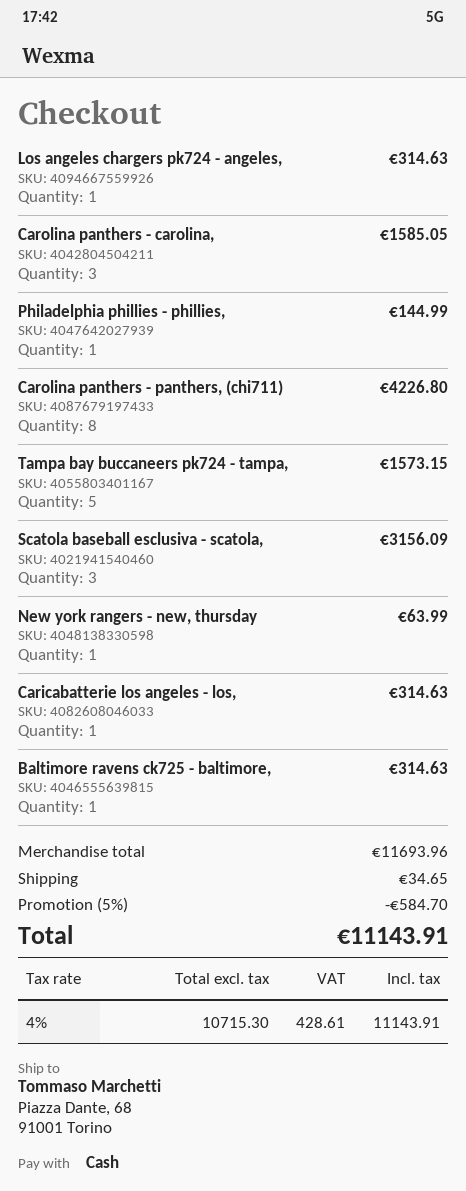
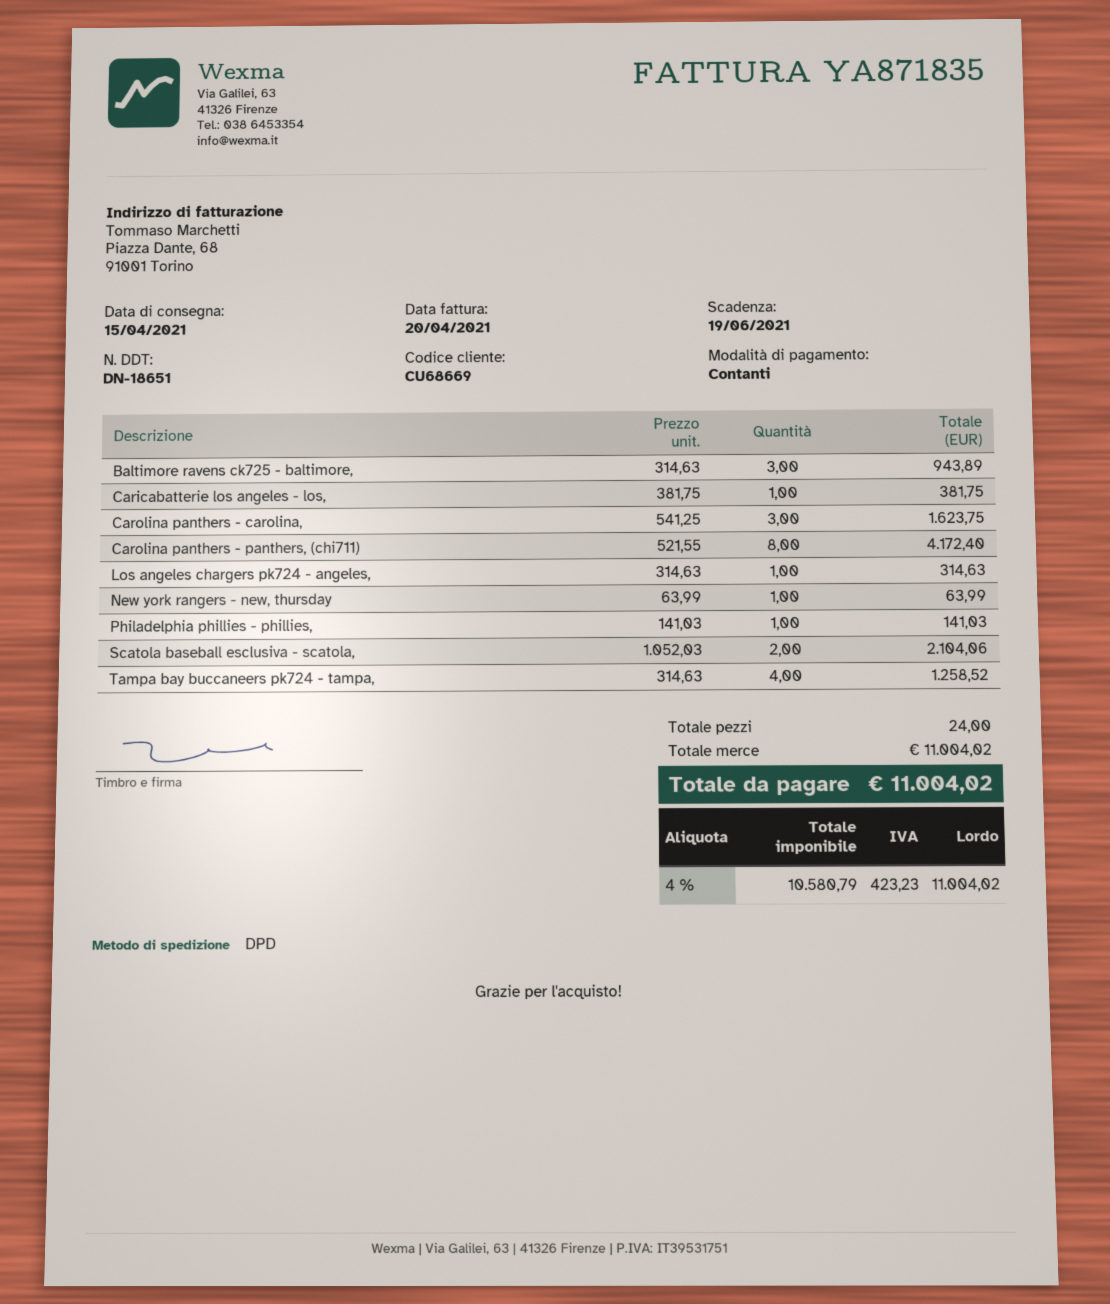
Carolina panthers - carolina,: 3 for 1585.05 -> 3 for 1623.75
Philadelphia phillies - phillies,: 1 for 144.99 -> 1 for 141.03
Carolina panthers - panthers, (chi711): 8 for 4226.80 -> 8 for 4172.40
Tampa bay buccaneers pk724 - tampa,: 5 for 1573.15 -> 4 for 1258.52
Scatola baseball esclusiva - scatola,: 3 for 3156.09 -> 2 for 2104.06
Caricabatterie los angeles - los,: 1 for 314.63 -> 1 for 381.75
Baltimore ravens ck725 - baltimore,: 1 for 314.63 -> 3 for 943.89
subtotal: 11693.96 -> 11004.02
discount: 5% = 584.70 -> none
shipping: 34.65 -> none
net: 10715.30 -> 10580.79
tax: 4% = 428.61 -> 4% = 423.23
total: 11143.91 -> 11004.02

